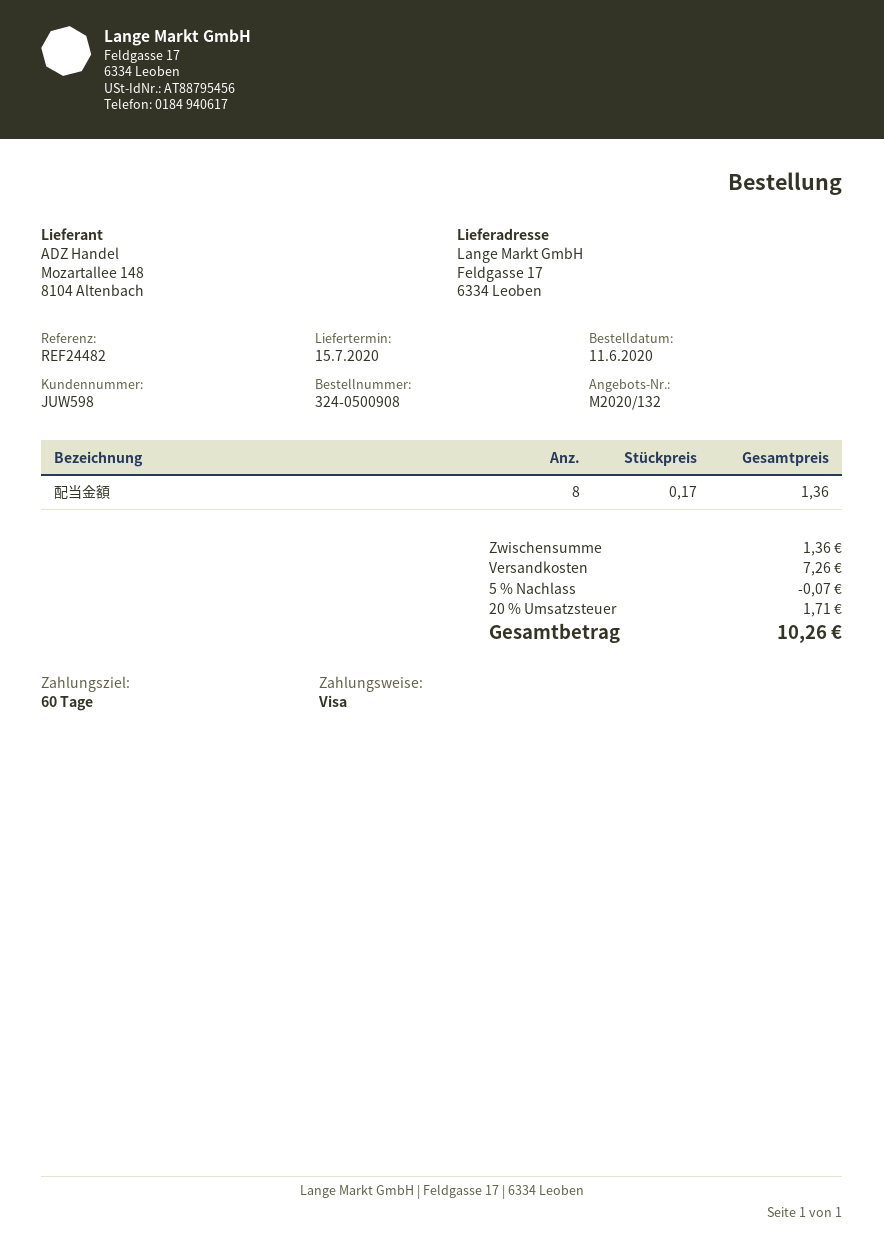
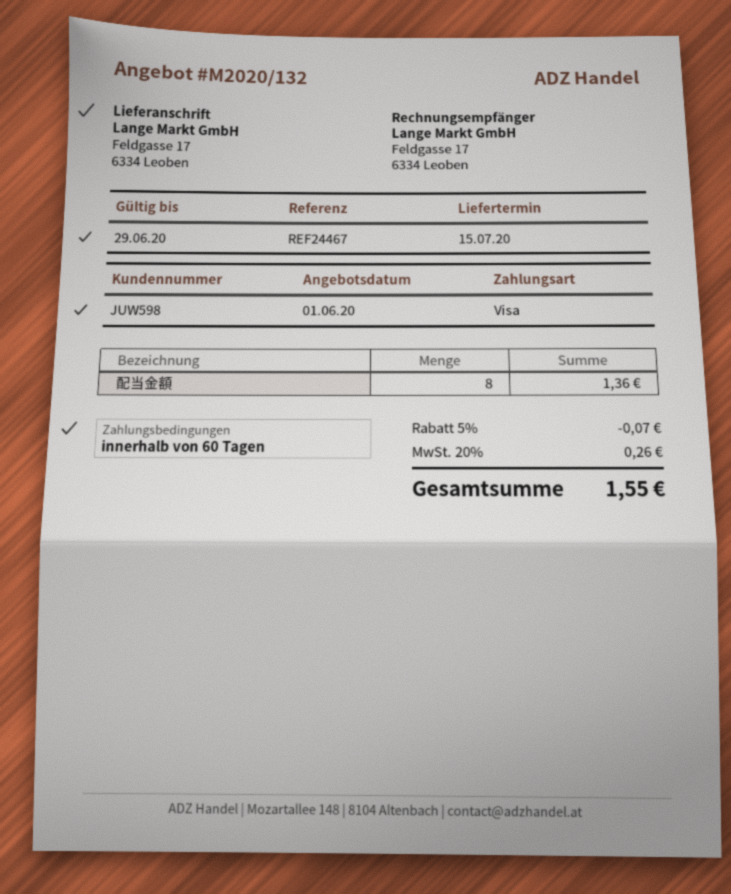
reference: REF24482 -> REF24467
shipping: 7.26 -> none
tax: 20% = 1.71 -> 20% = 0.26
total: 10.26 -> 1.55

